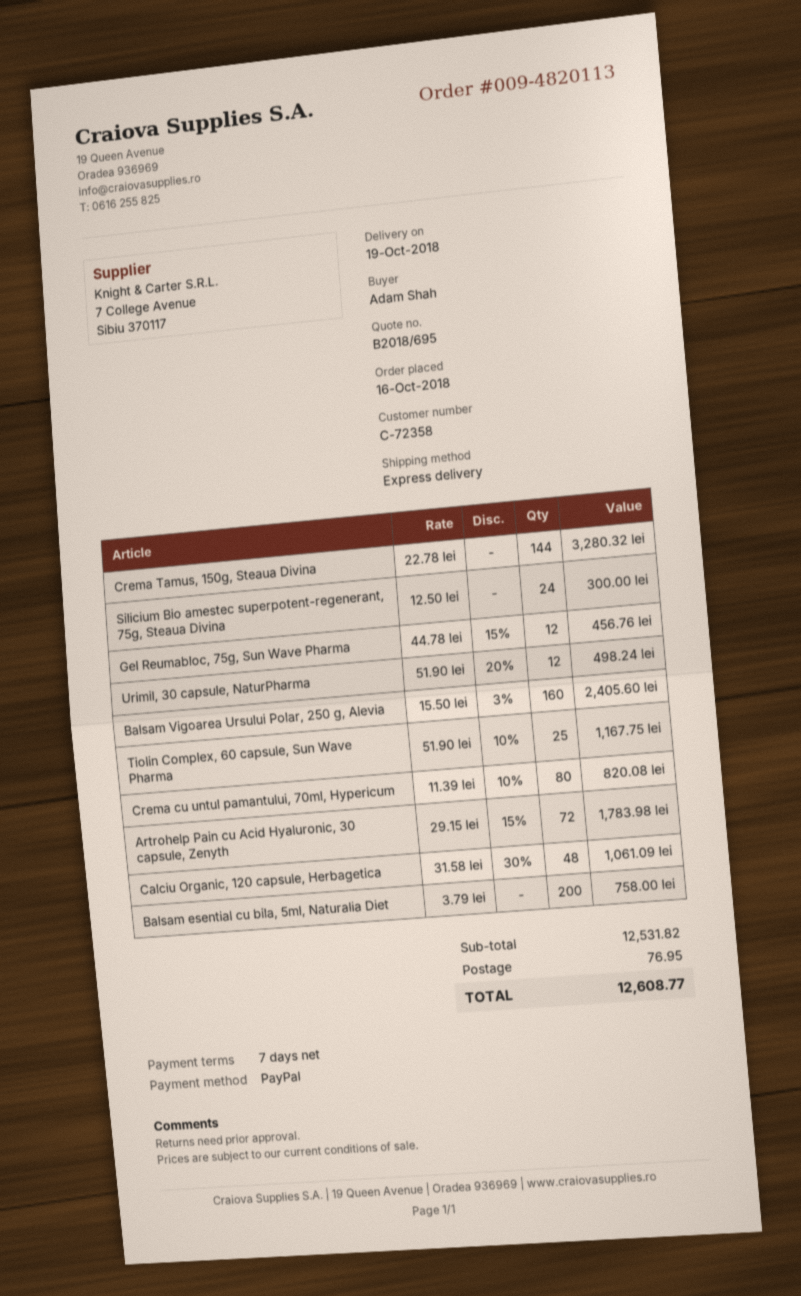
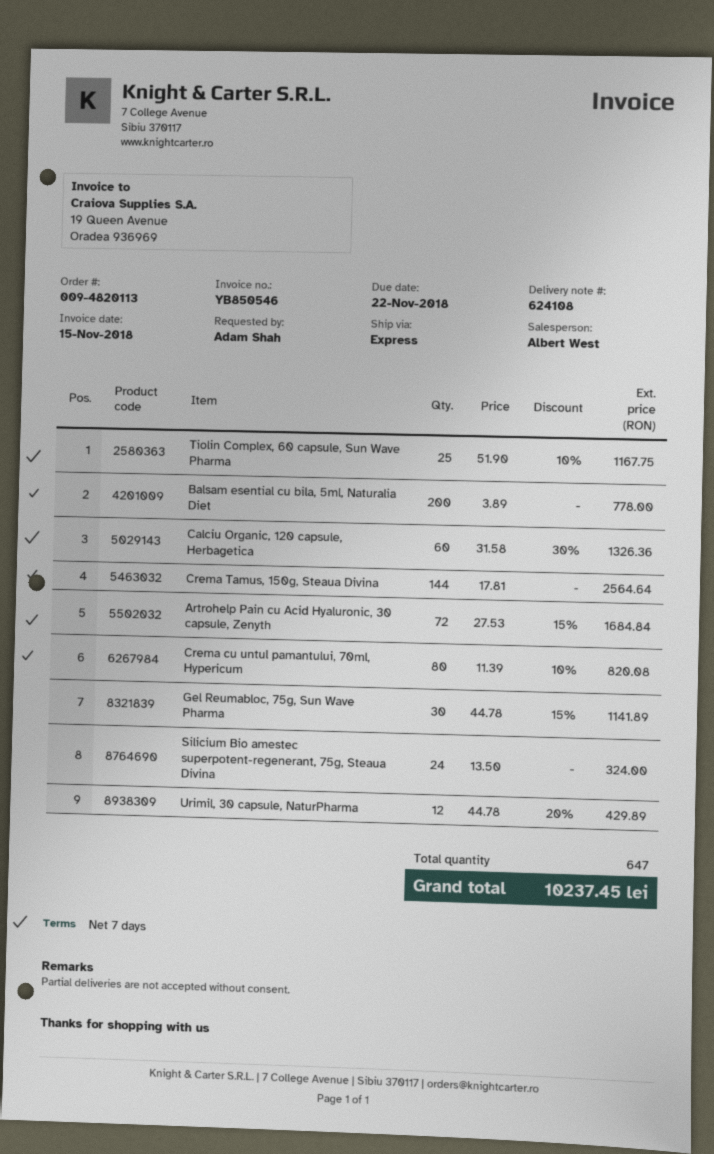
Crema Tamus, 150g, Steaua Divina: 144 x 22.78 = 3280.32 -> 144 x 17.81 = 2564.64
Silicium Bio amestec superpotent-regenerant, 75g, Steaua Divina: 24 x 12.50 = 300.00 -> 24 x 13.50 = 324.00
Gel Reumabloc, 75g, Sun Wave Pharma: 12 x 44.78 - 15% = 456.76 -> 30 x 44.78 - 15% = 1141.89
Urimil, 30 capsule, NaturPharma: 12 x 51.90 - 20% = 498.24 -> 12 x 44.78 - 20% = 429.89
Balsam Vigoarea Ursului Polar, 250 g, Alevia: 160 x 15.50 - 3% = 2405.60 -> none
Artrohelp Pain cu Acid Hyaluronic, 30 capsule, Zenyth: 72 x 29.15 - 15% = 1783.98 -> 72 x 27.53 - 15% = 1684.84
Calciu Organic, 120 capsule, Herbagetica: 48 x 31.58 - 30% = 1061.09 -> 60 x 31.58 - 30% = 1326.36
Balsam esential cu bila, 5ml, Naturalia Diet: 200 x 3.79 = 758.00 -> 200 x 3.89 = 778.00
shipping: 76.95 -> none
total: 12608.77 -> 10237.45

